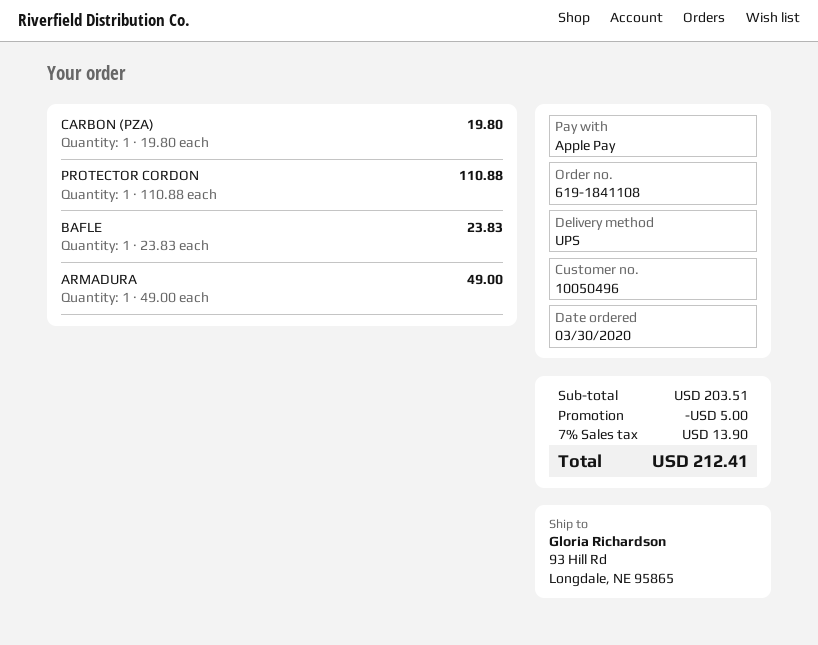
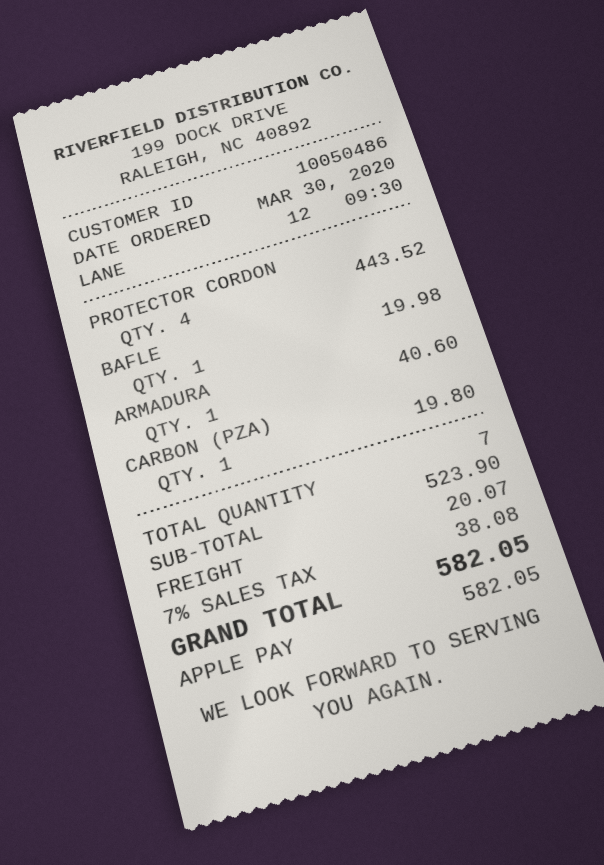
customer number: 10050496 -> 10050486
PROTECTOR CORDON: 1 for 110.88 -> 4 for 443.52
BAFLE: 1 for 23.83 -> 1 for 19.98
ARMADURA: 1 for 49.00 -> 1 for 40.60
subtotal: 203.51 -> 523.90
discount: 5.00 -> none
shipping: none -> 20.07
tax: 7% = 13.90 -> 7% = 38.08
total: 212.41 -> 582.05

